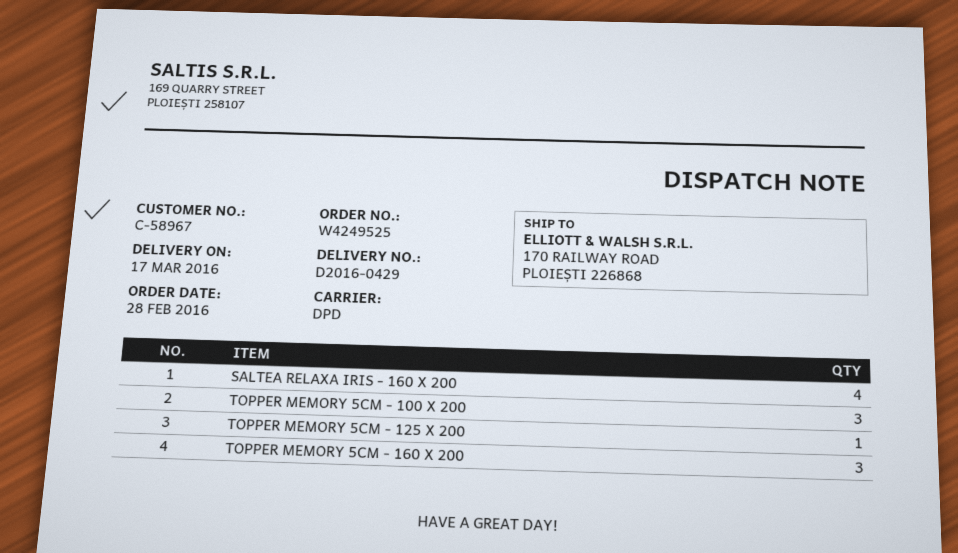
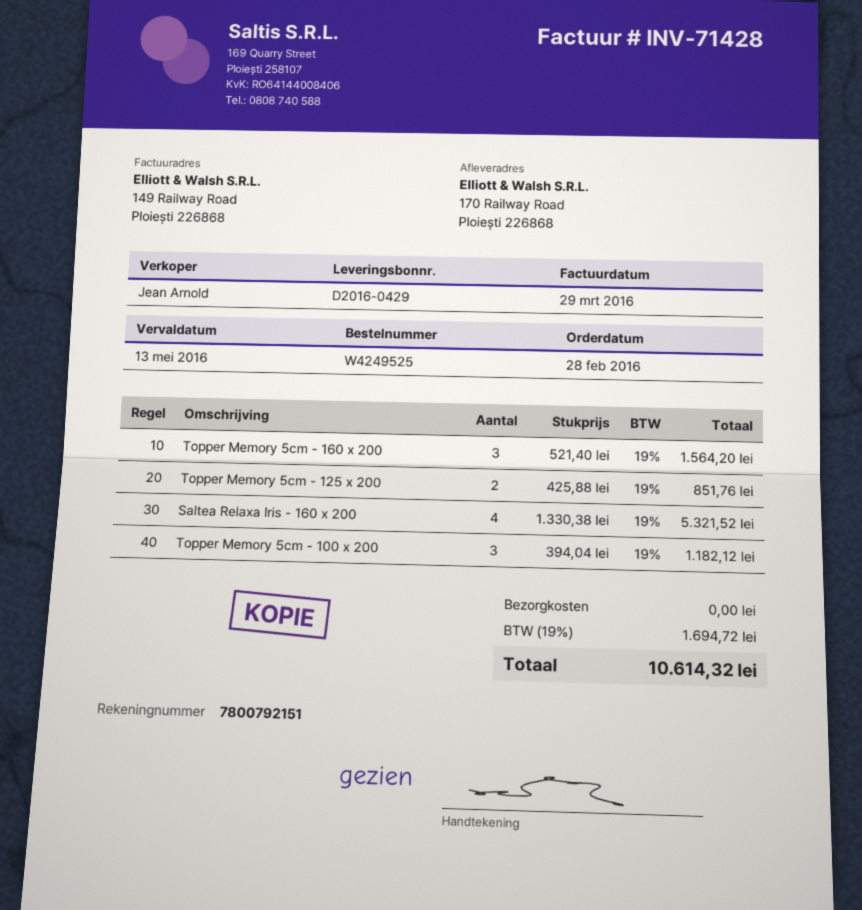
TOPPER MEMORY 5CM - 125 X 200: 1 -> 2

